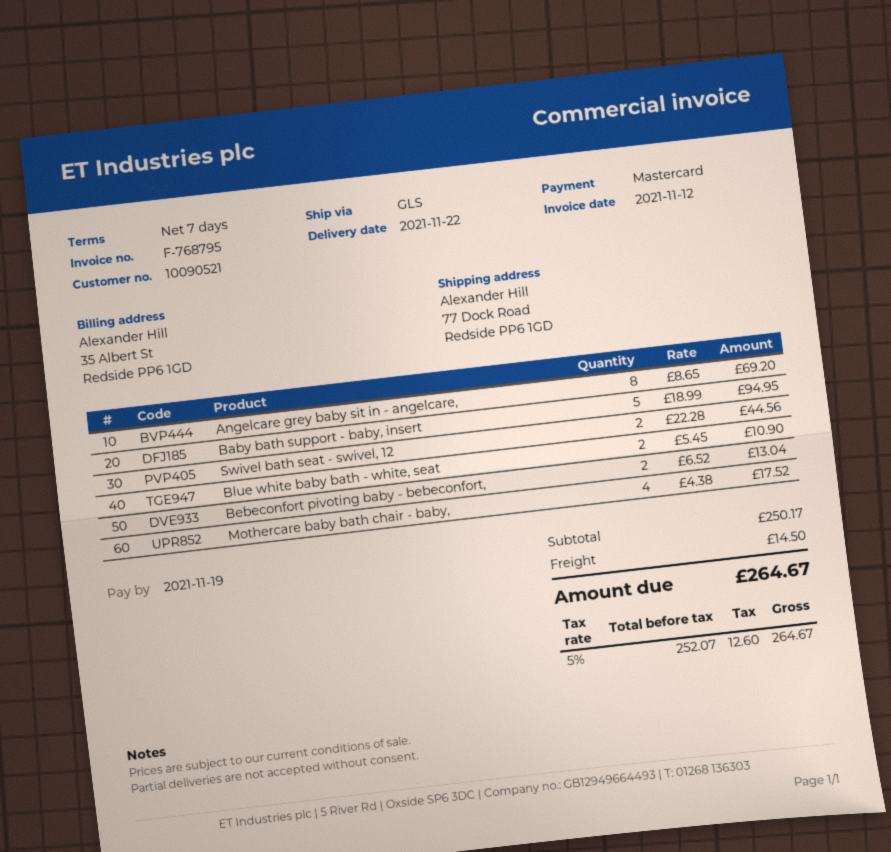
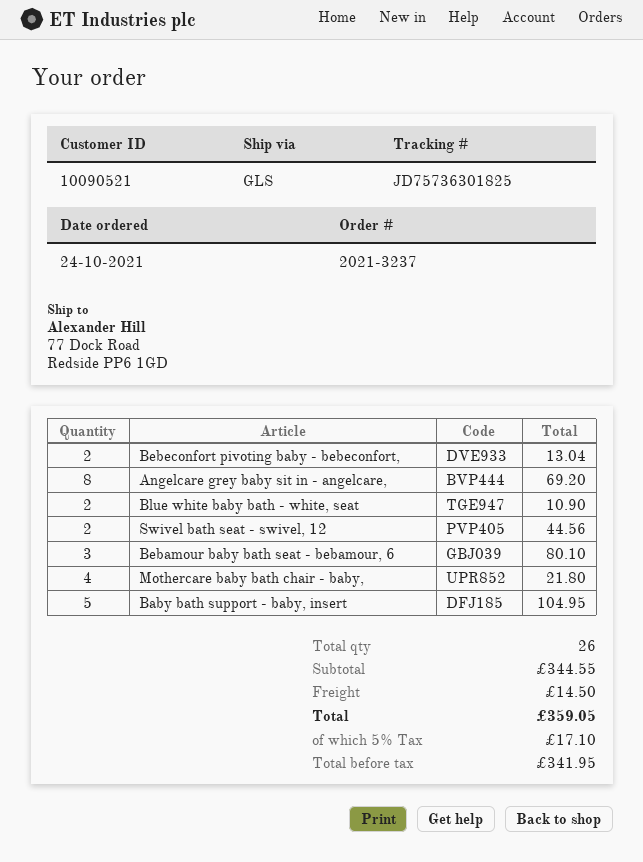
Baby bath support - baby, insert: 5 for 94.95 -> 5 for 104.95
Mothercare baby bath chair - baby,: 4 for 17.52 -> 4 for 21.80
Bebamour baby bath seat - bebamour, 6: none -> 3 for 80.10
subtotal: 250.17 -> 344.55
net: 252.07 -> 341.95
tax: 5% = 12.60 -> 5% = 17.10
total: 264.67 -> 359.05

